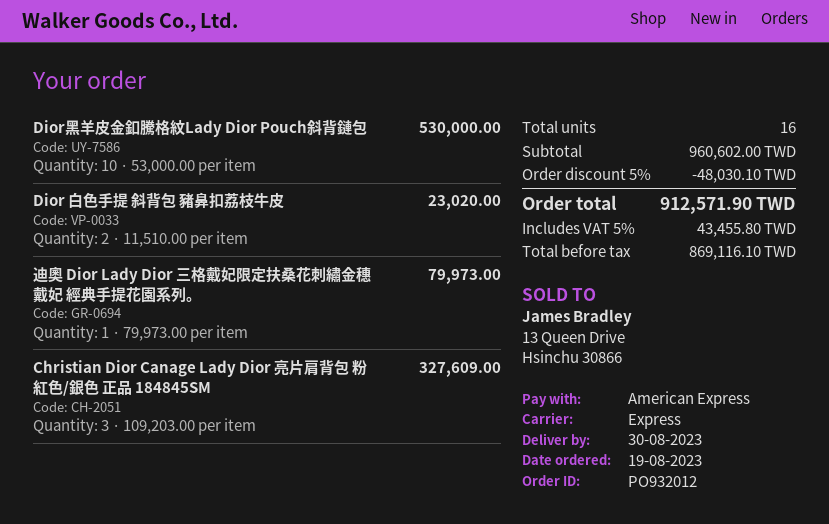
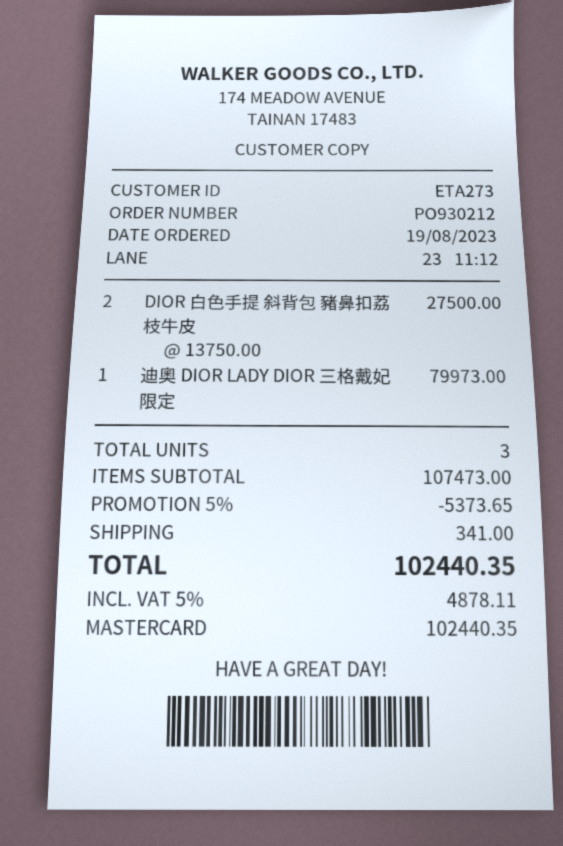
order number: PO932012 -> PO930212
payment method: American Express -> Mastercard
Dior黑羊皮金釦騰格紋Lady Dior Pouch斜背鏈包: 10 x 53000.00 = 530000.00 -> none
Dior 白色手提 斜背包 豬鼻扣荔枝牛皮: 2 x 11510.00 = 23020.00 -> 2 x 13750.00 = 27500.00
Christian Dior Canage Lady Dior 亮片肩背包 粉紅色/銀色 正品 184845SM: 3 x 109203.00 = 327609.00 -> none
total quantity: 16 -> 3
subtotal: 960602.00 -> 107473.00
discount: 5% = 48030.10 -> 5% = 5373.65
shipping: none -> 341.00
tax: 5% = 43455.80 -> 5% = 4878.11
total: 912571.90 -> 102440.35

